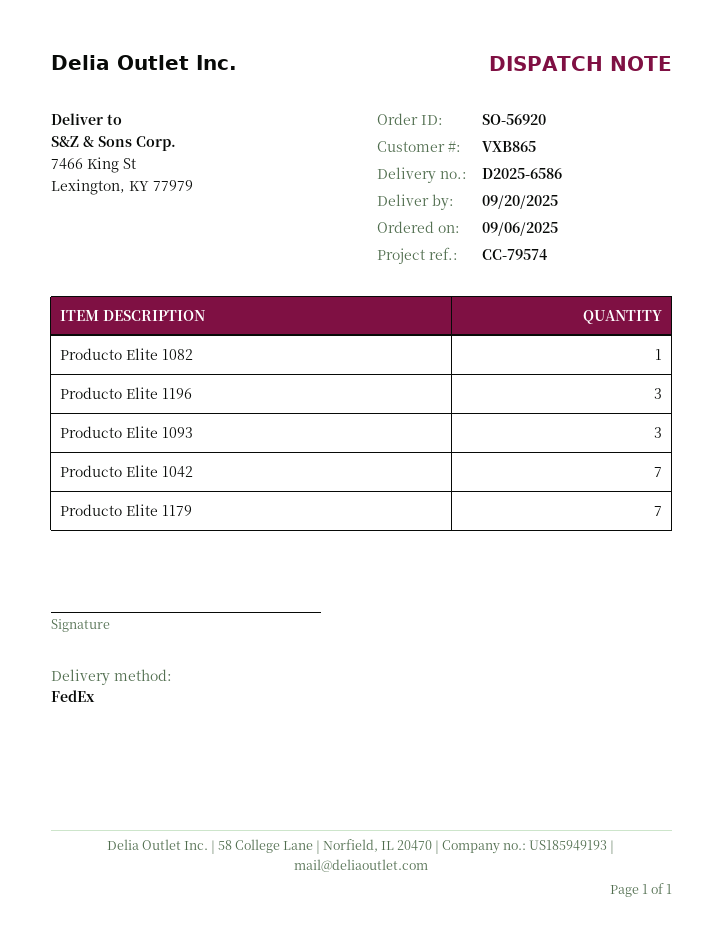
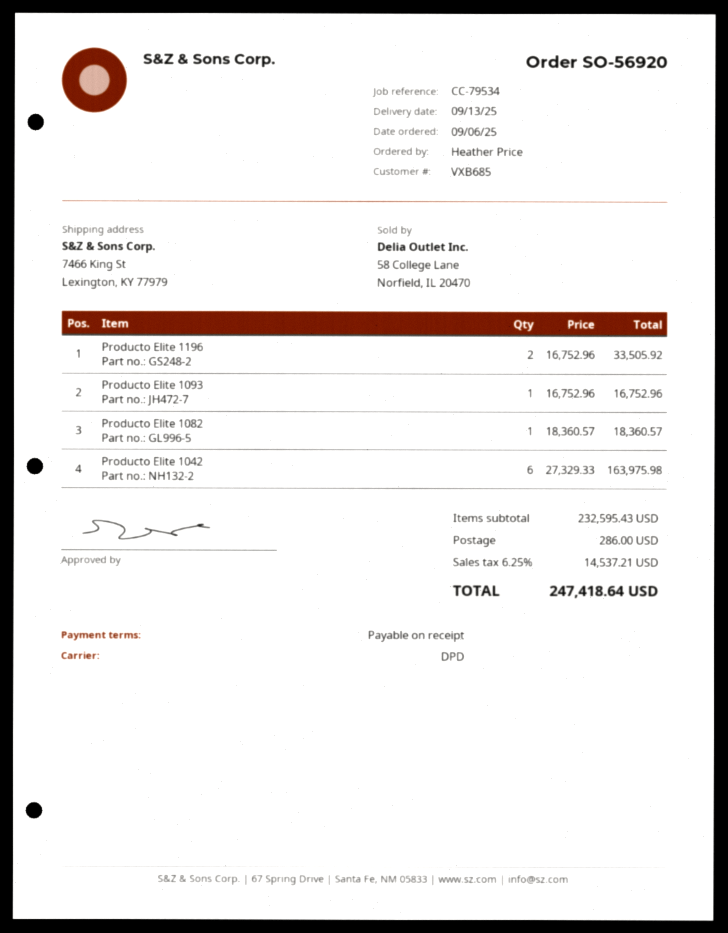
delivery date: 2025-09-20 -> 2025-09-13
customer number: VXB865 -> VXB685
reference: CC-79574 -> CC-79534
shipping method: FedEx -> DPD
Producto Elite 1196: 3 -> 2
Producto Elite 1093: 3 -> 1
Producto Elite 1042: 7 -> 6
Producto Elite 1179: 7 -> none

